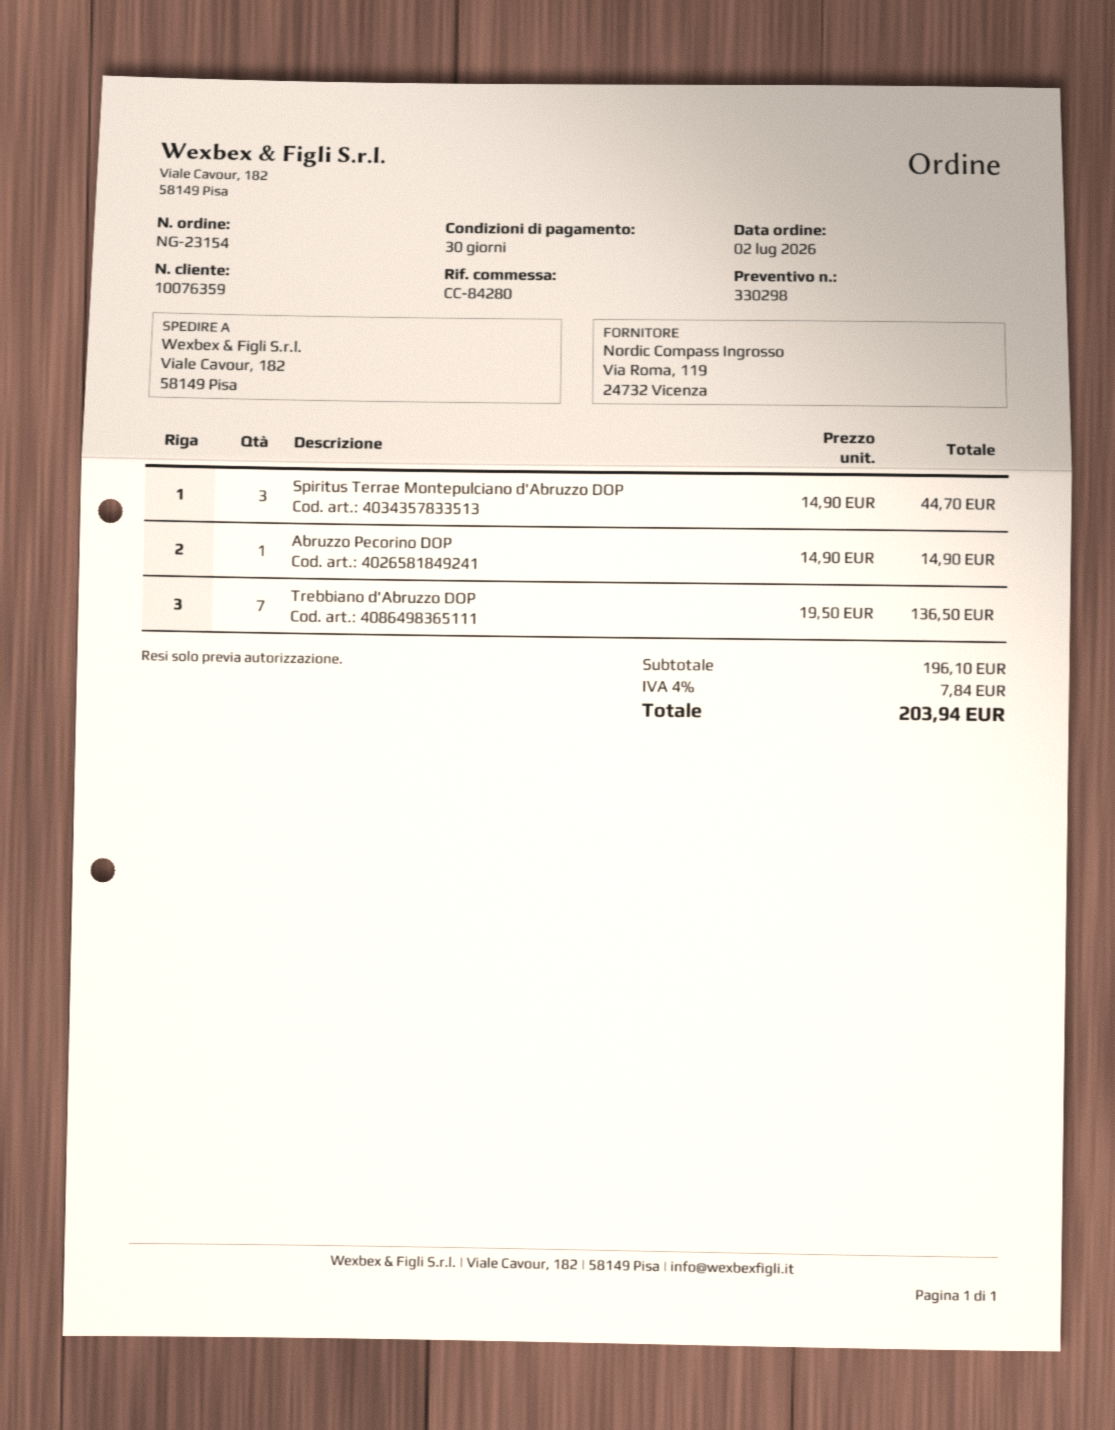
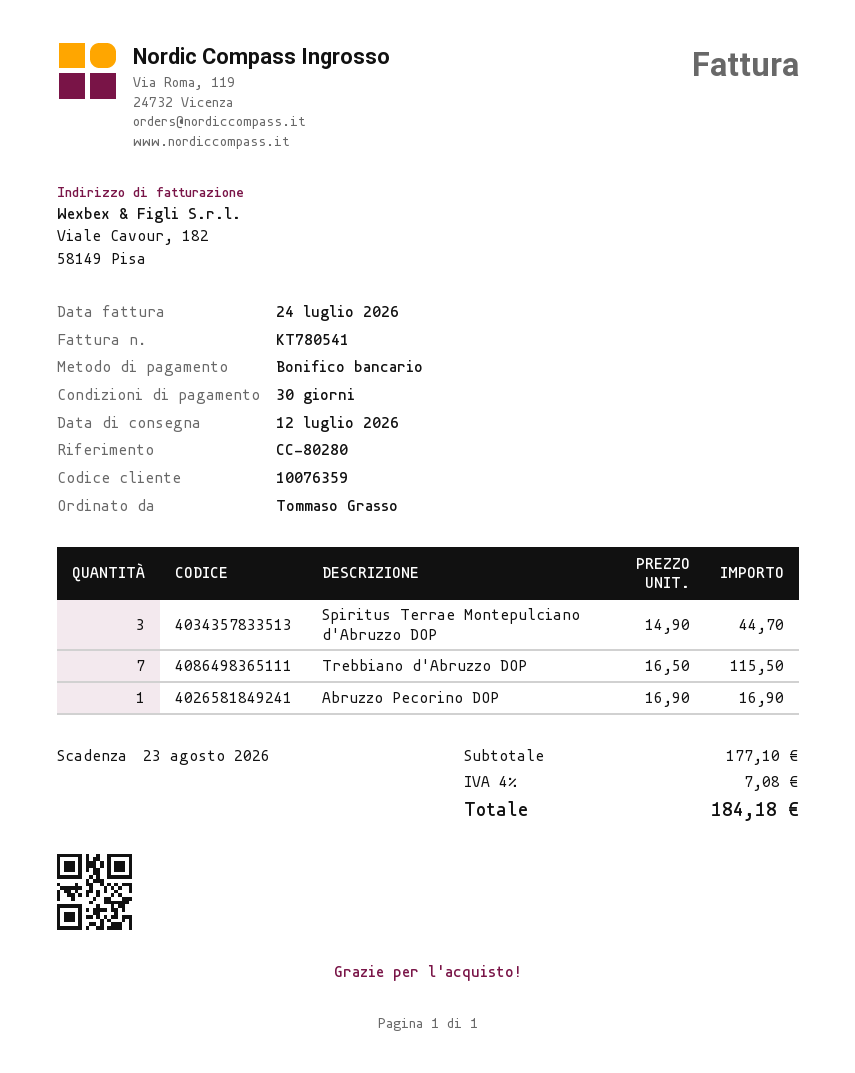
reference: CC-84280 -> CC-80280
Abruzzo Pecorino DOP: 1 x 14.90 = 14.90 -> 1 x 16.90 = 16.90
Trebbiano d'Abruzzo DOP: 7 x 19.50 = 136.50 -> 7 x 16.50 = 115.50
subtotal: 196.10 -> 177.10
tax: 4% = 7.84 -> 4% = 7.08
total: 203.94 -> 184.18

